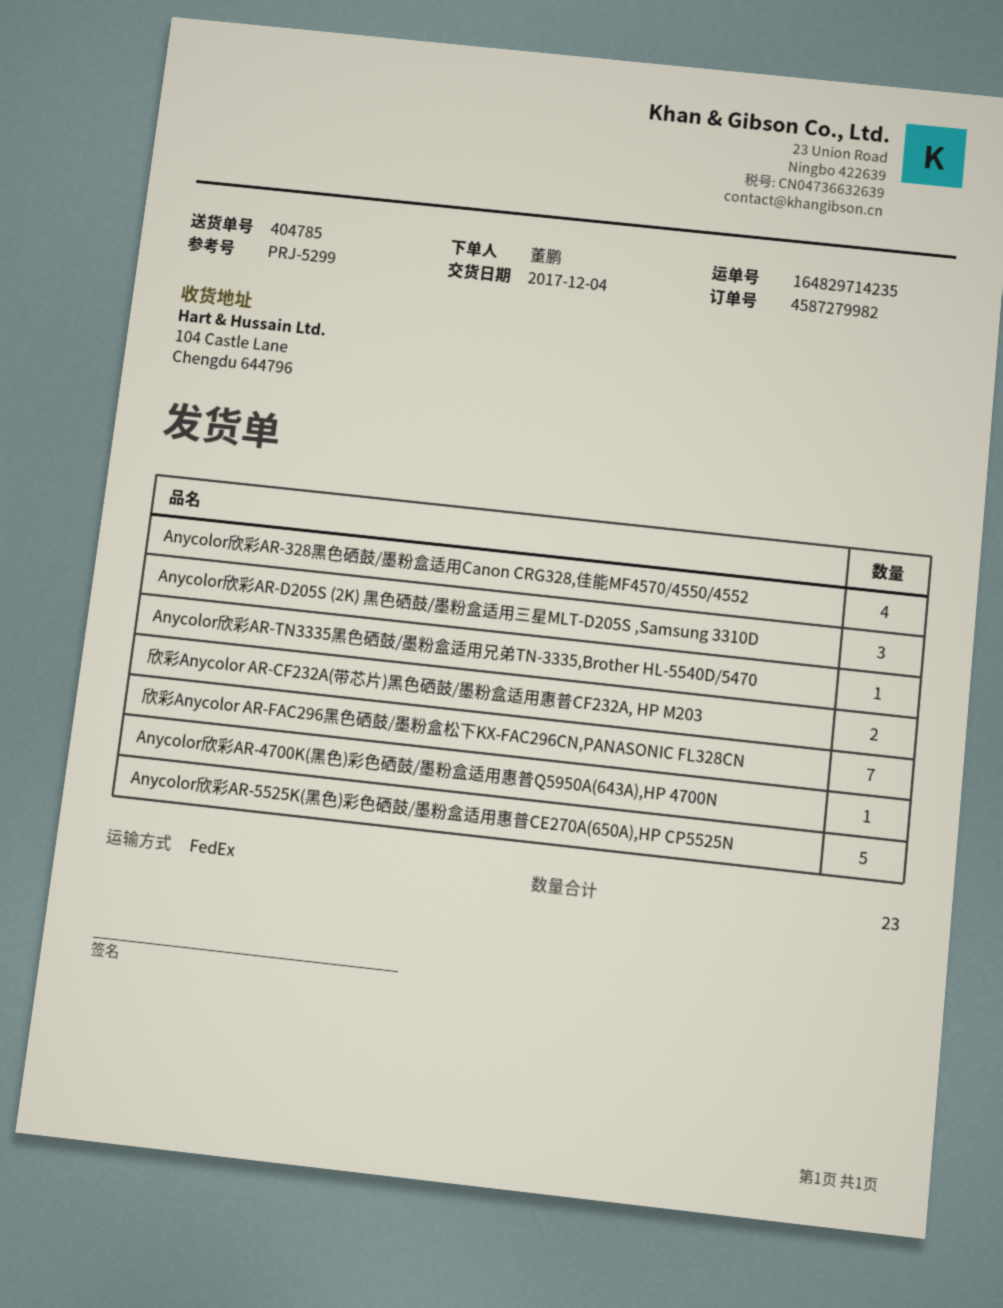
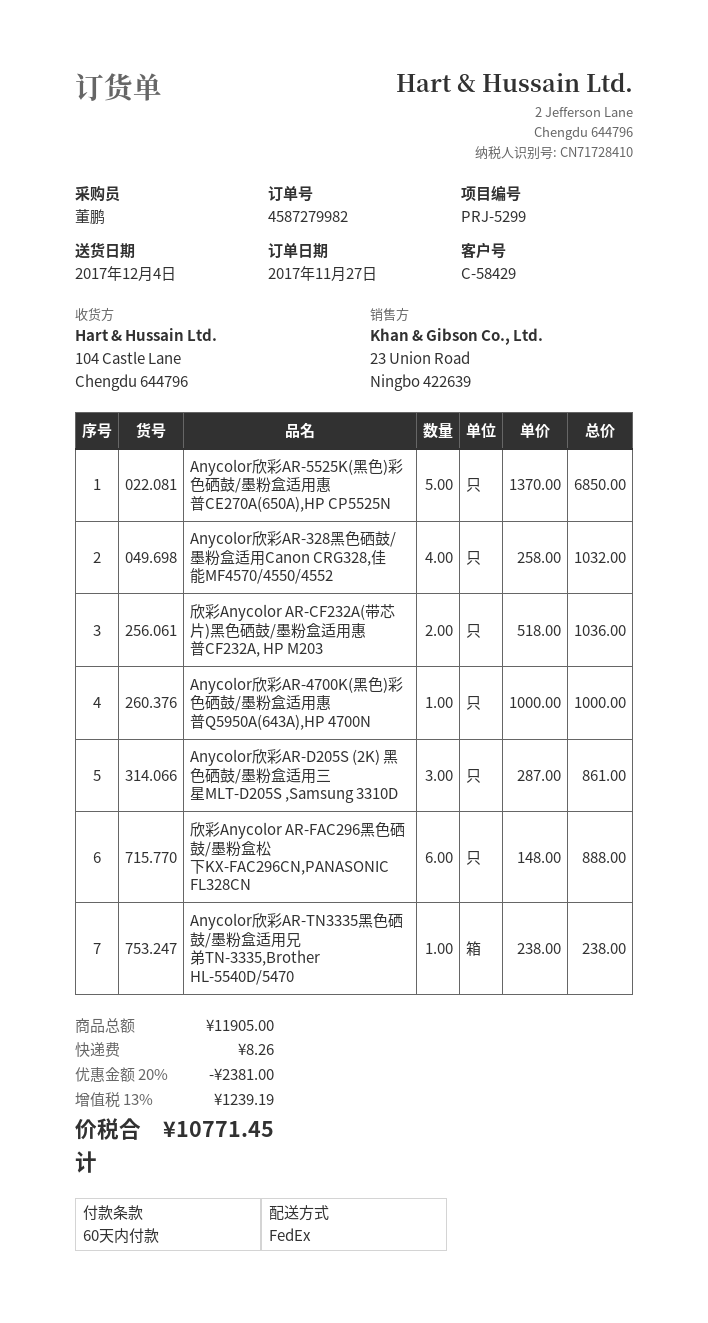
欣彩Anycolor AR-FAC296黑色硒鼓/墨粉盒松下KX-FAC296CN,PANASONIC FL328CN: 7 -> 6

